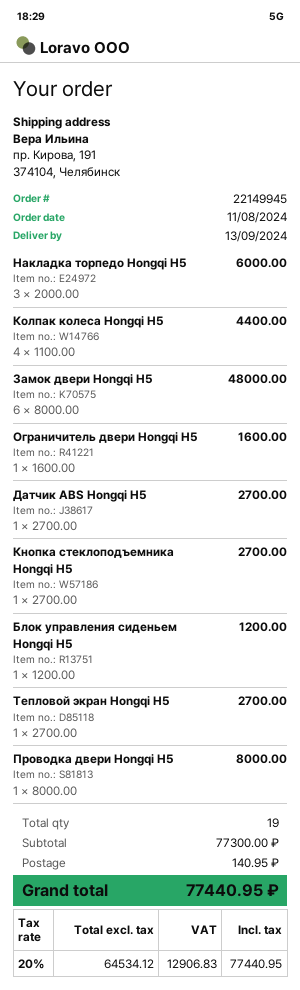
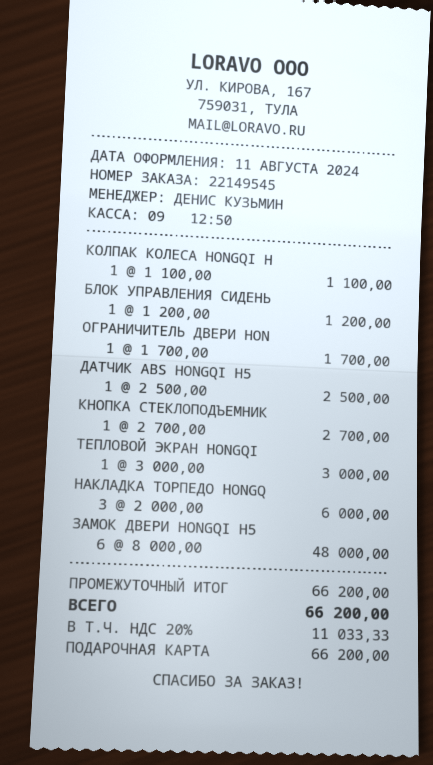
order number: 22149945 -> 22149545
Колпак колеса Hongqi H5: 4 x 1100.00 = 4400.00 -> 1 x 1100.00 = 1100.00
Ограничитель двери Hongqi H5: 1 x 1600.00 = 1600.00 -> 1 x 1700.00 = 1700.00
Датчик ABS Hongqi H5: 1 x 2700.00 = 2700.00 -> 1 x 2500.00 = 2500.00
Тепловой экран Hongqi H5: 1 x 2700.00 = 2700.00 -> 1 x 3000.00 = 3000.00
Проводка двери Hongqi H5: 1 x 8000.00 = 8000.00 -> none
subtotal: 77300.00 -> 66200.00
shipping: 140.95 -> none
tax: 20% = 12906.83 -> 20% = 11033.33
total: 77440.95 -> 66200.00

